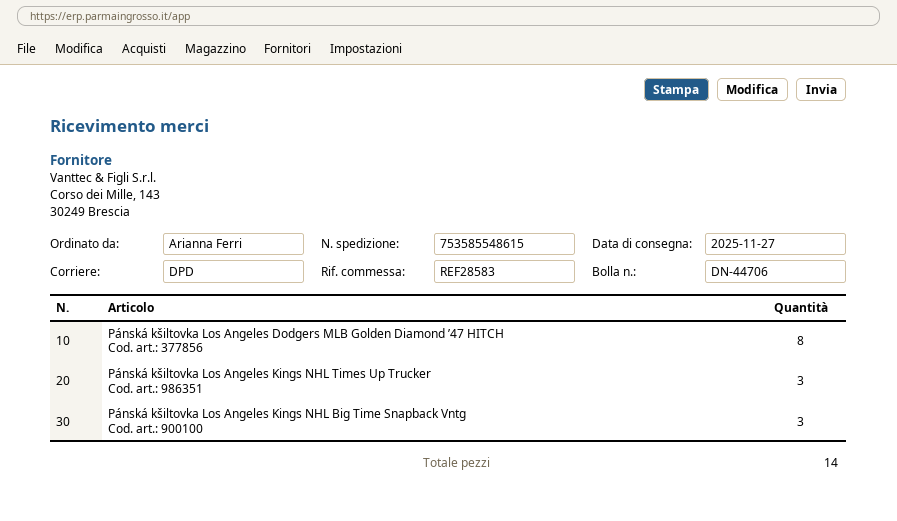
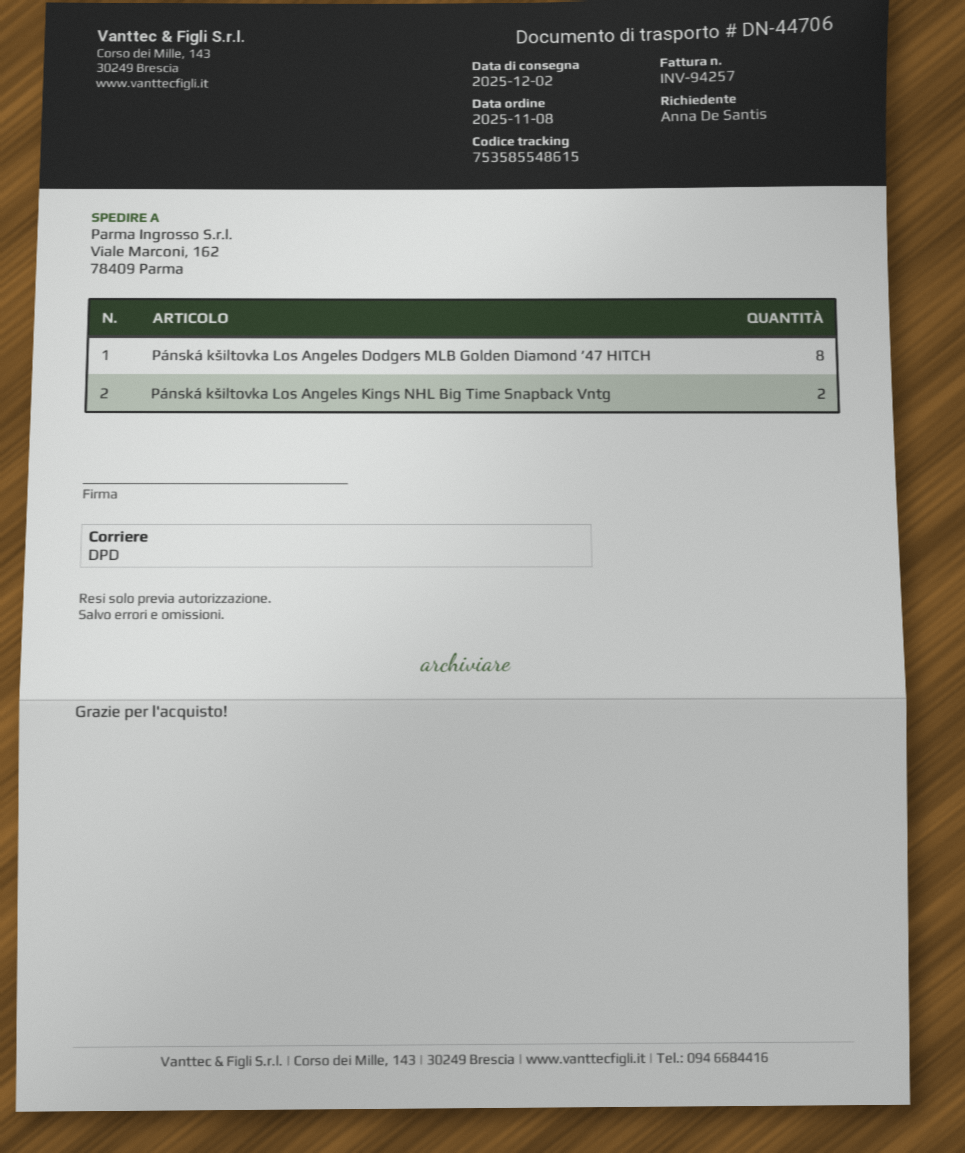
delivery date: 2025-11-27 -> 2025-12-02
ordered by: Arianna Ferri -> Anna De Santis
Pánská kšiltovka Los Angeles Kings NHL Times Up Trucker: 3 -> none
Pánská kšiltovka Los Angeles Kings NHL Big Time Snapback Vntg: 3 -> 2

